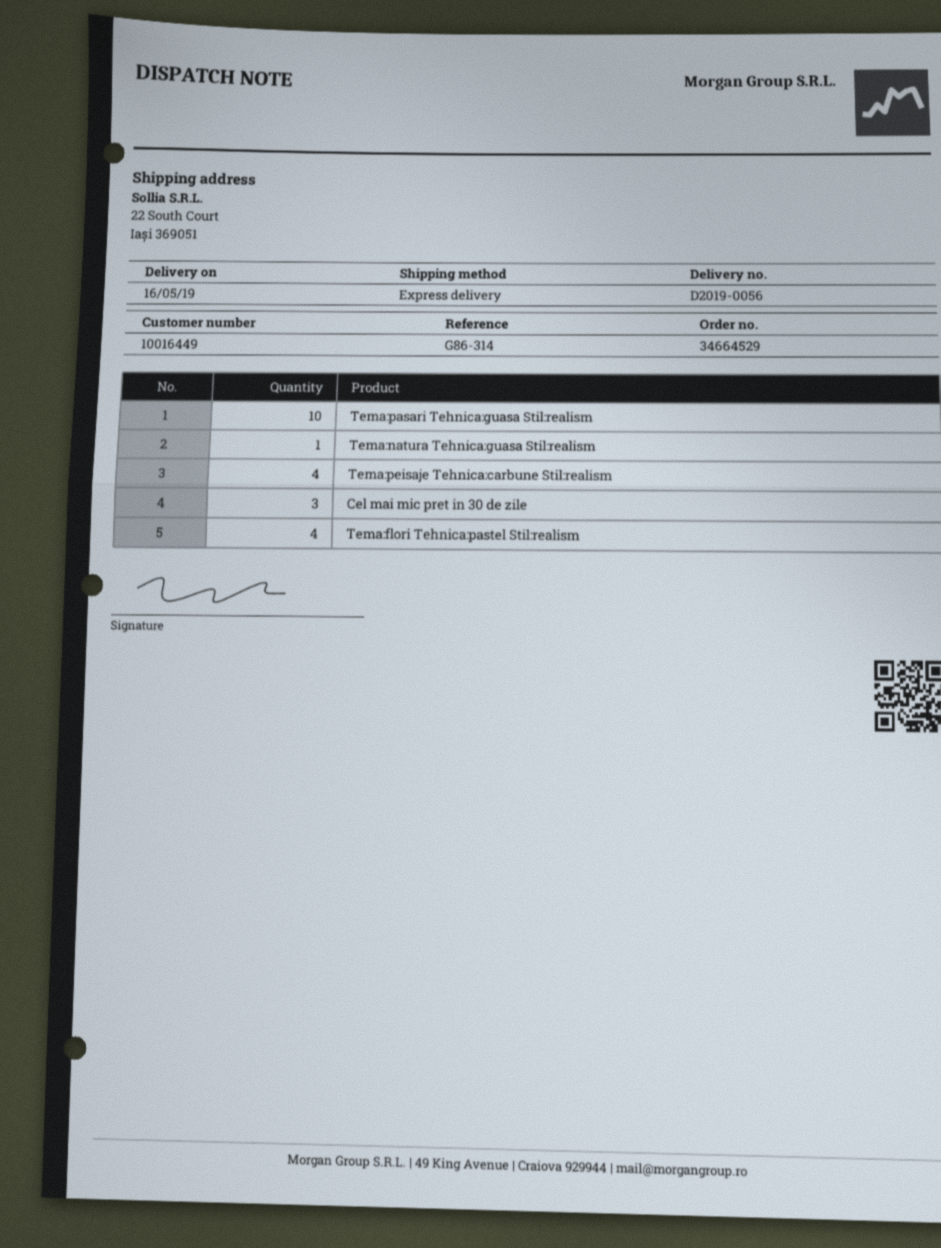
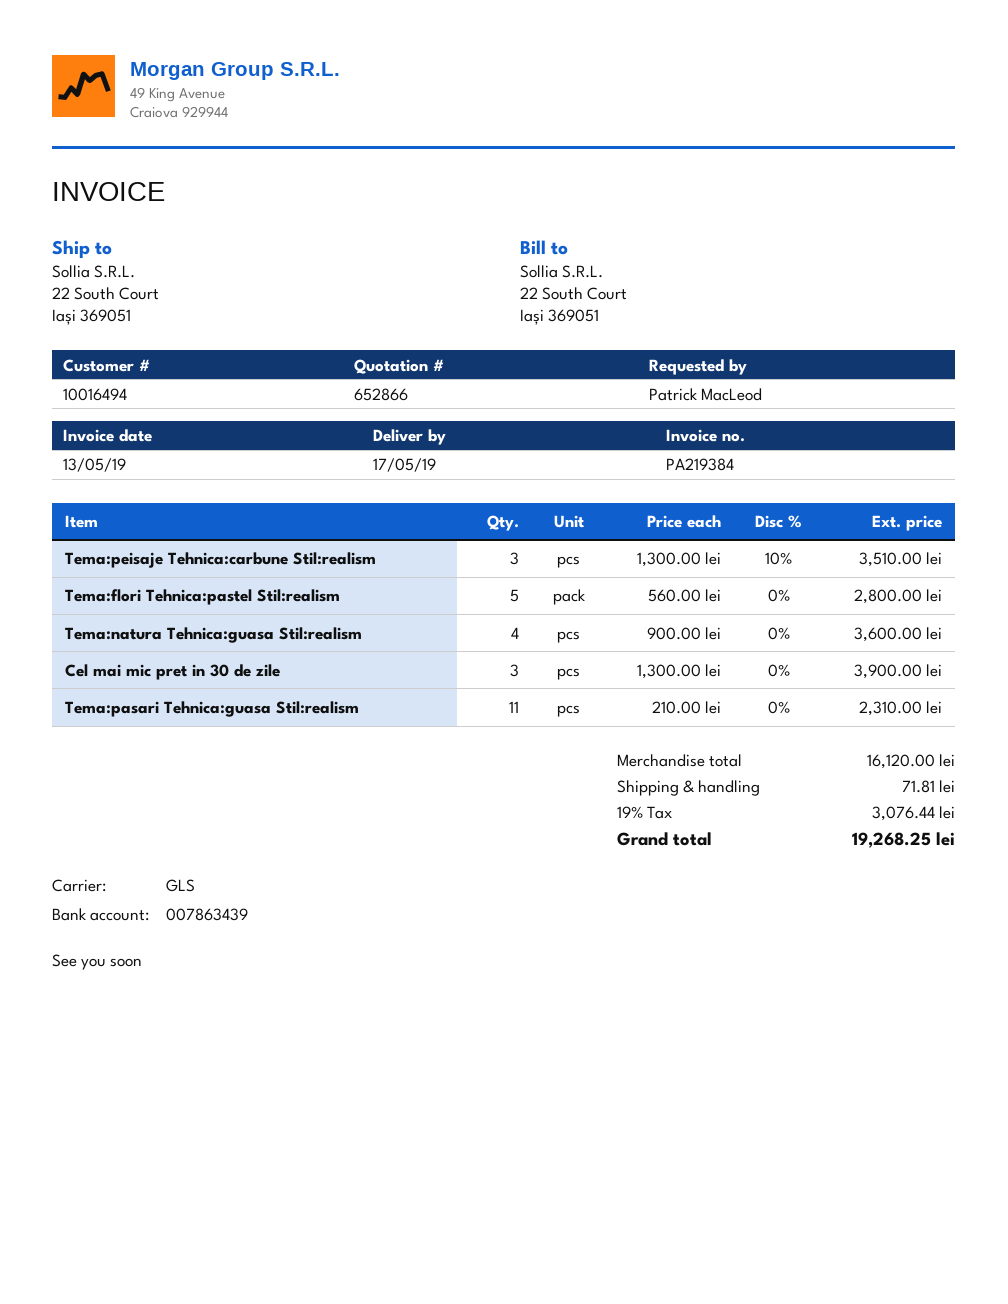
delivery date: 2019-05-16 -> 2019-05-17
customer number: 10016449 -> 10016494
shipping method: express -> GLS
Tema:pasari Tehnica:guasa Stil:realism: 10 -> 11
Tema:natura Tehnica:guasa Stil:realism: 1 -> 4
Tema:peisaje Tehnica:carbune Stil:realism: 4 -> 3
Tema:flori Tehnica:pastel Stil:realism: 4 -> 5

